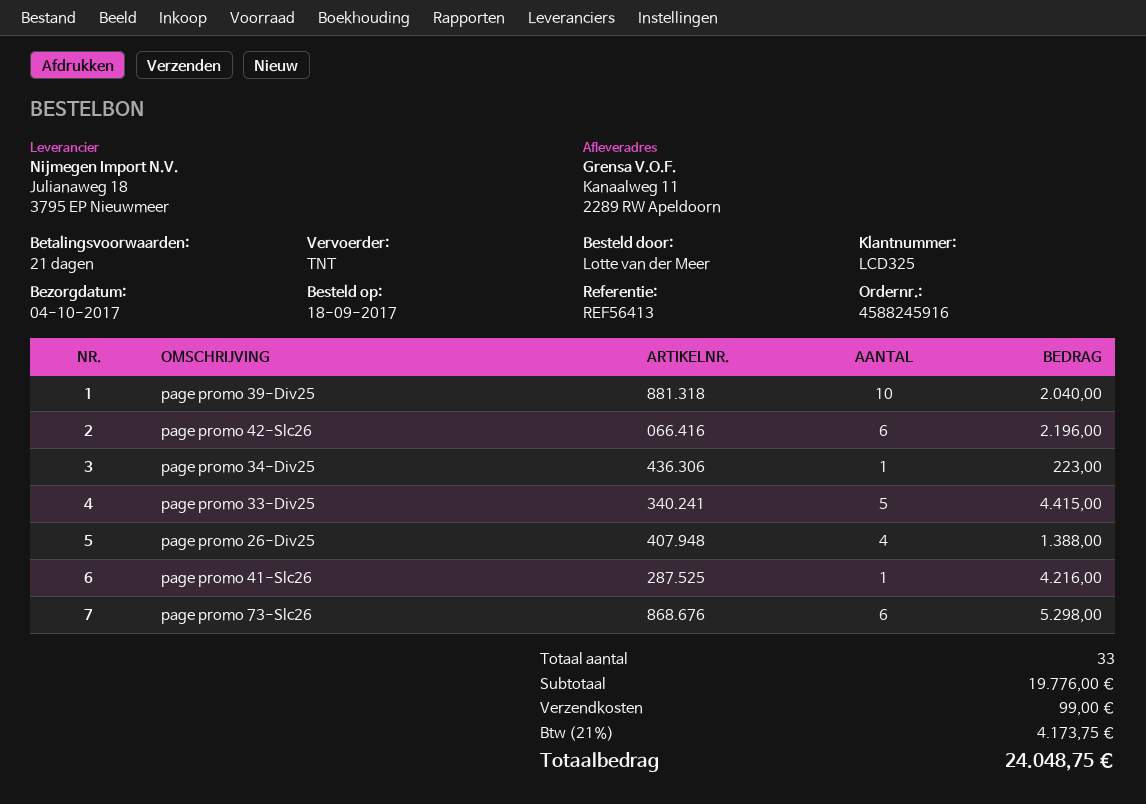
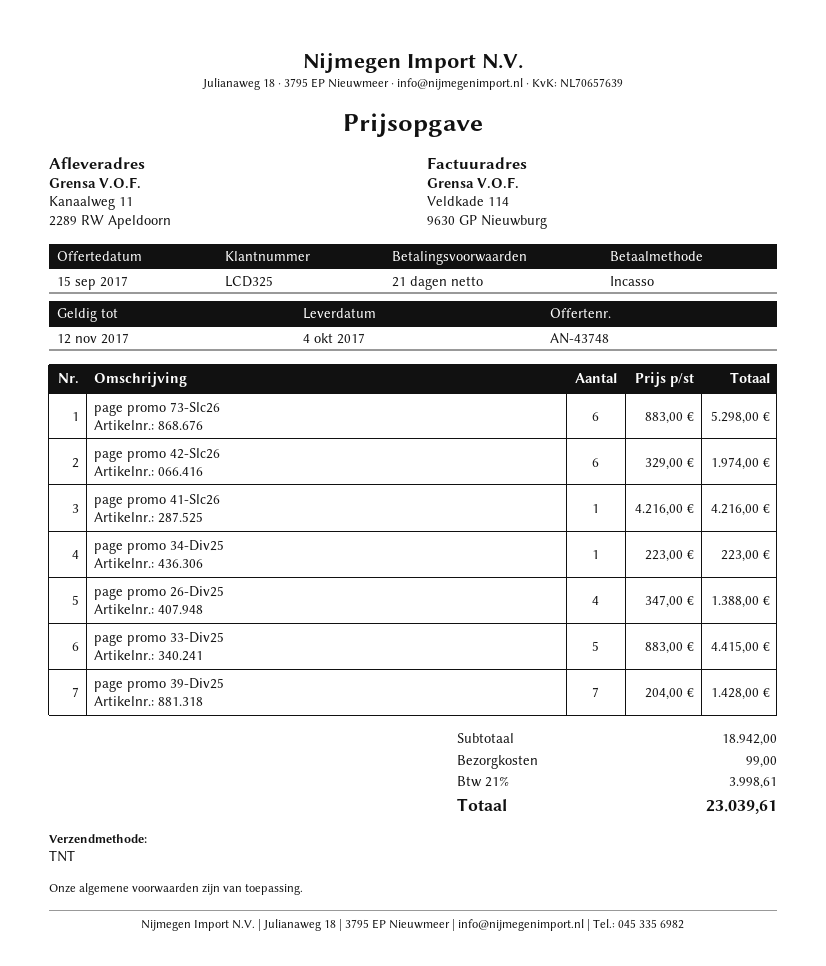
page promo 39-Div25: 10 for 2040.00 -> 7 for 1428.00
page promo 42-Slc26: 6 for 2196.00 -> 6 for 1974.00
subtotal: 19776.00 -> 18942.00
tax: 21% = 4173.75 -> 21% = 3998.61
total: 24048.75 -> 23039.61

